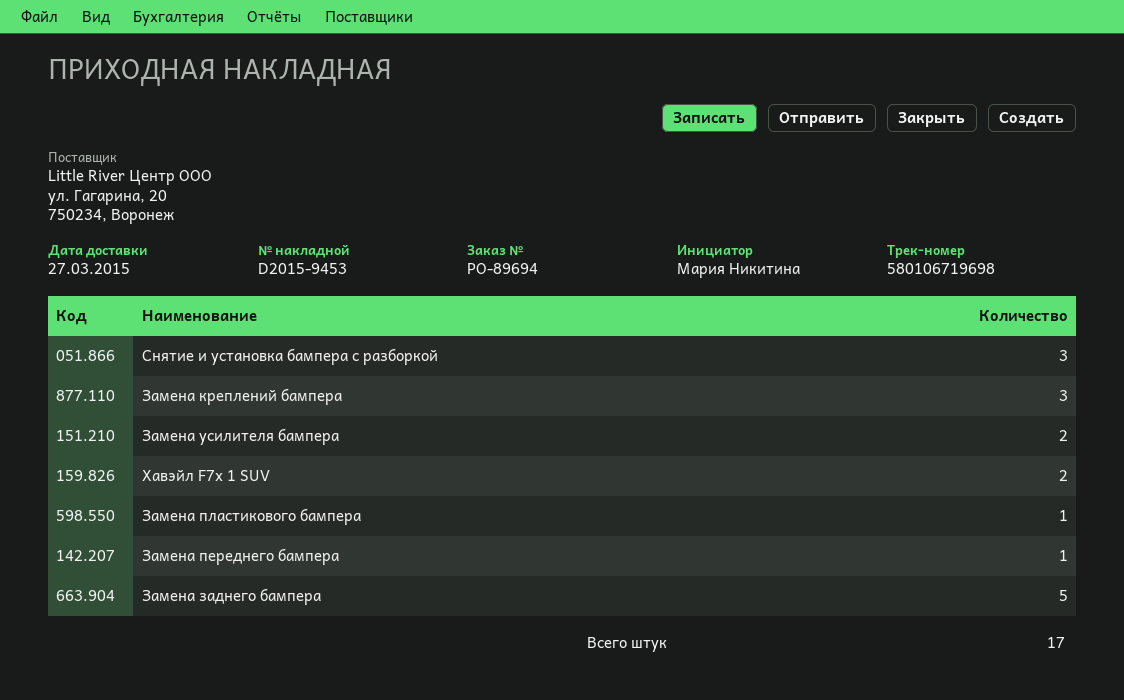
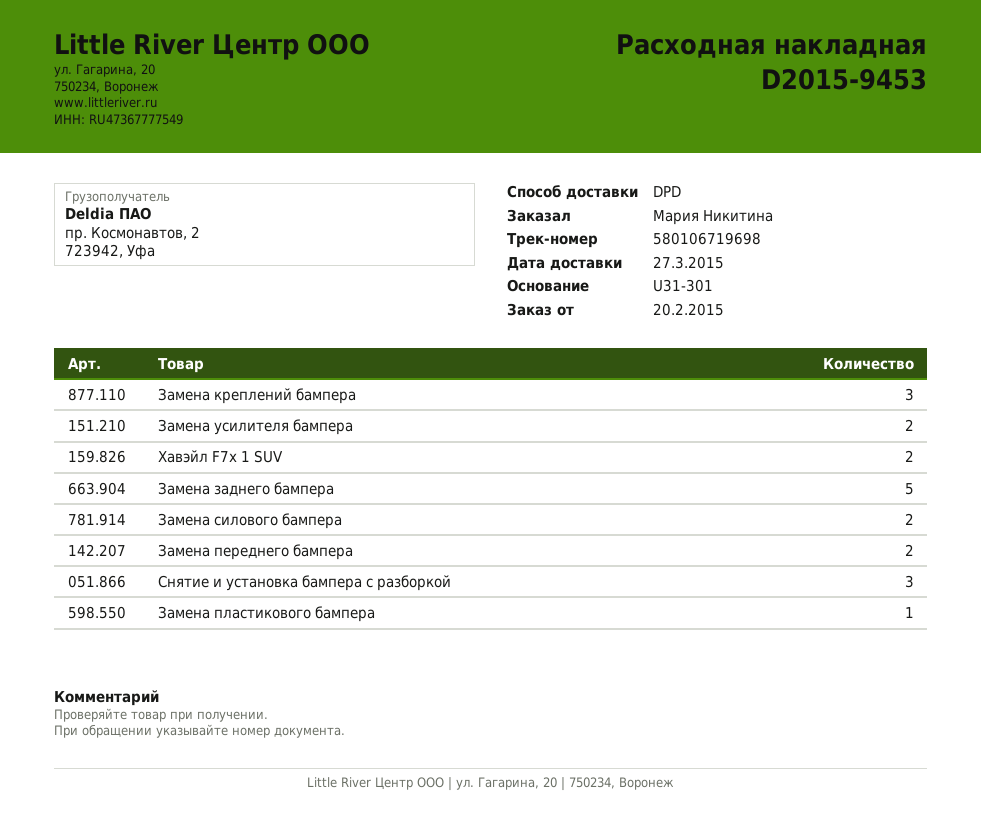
Замена переднего бампера: 1 -> 2
Замена силового бампера: none -> 2

